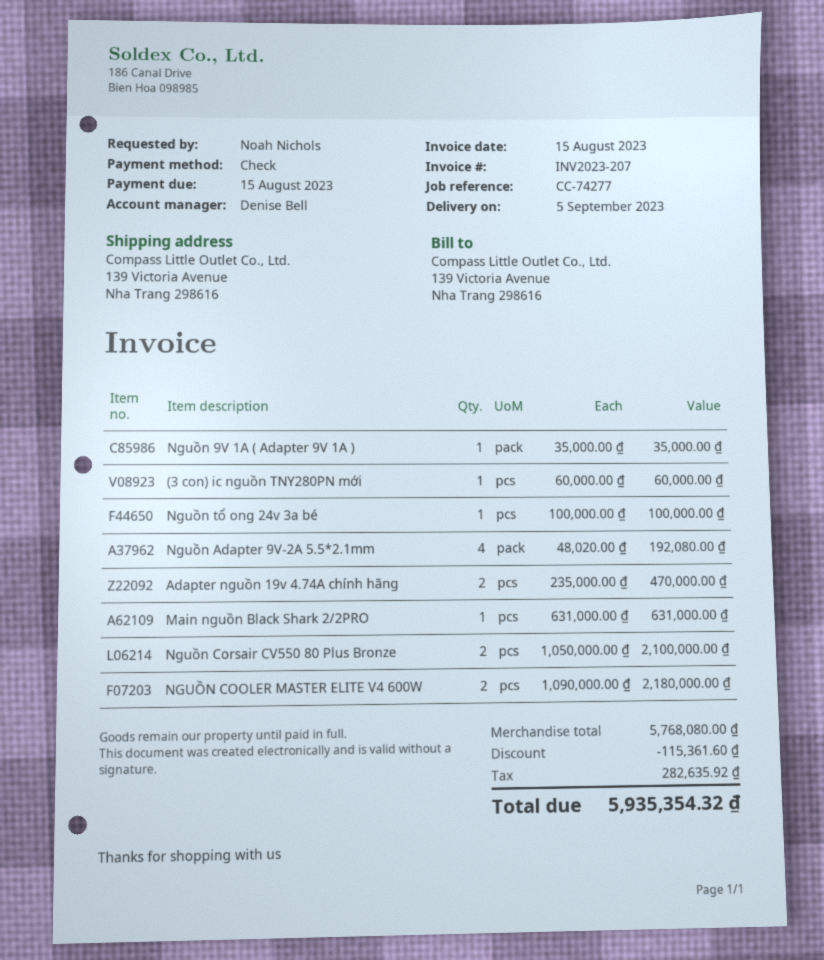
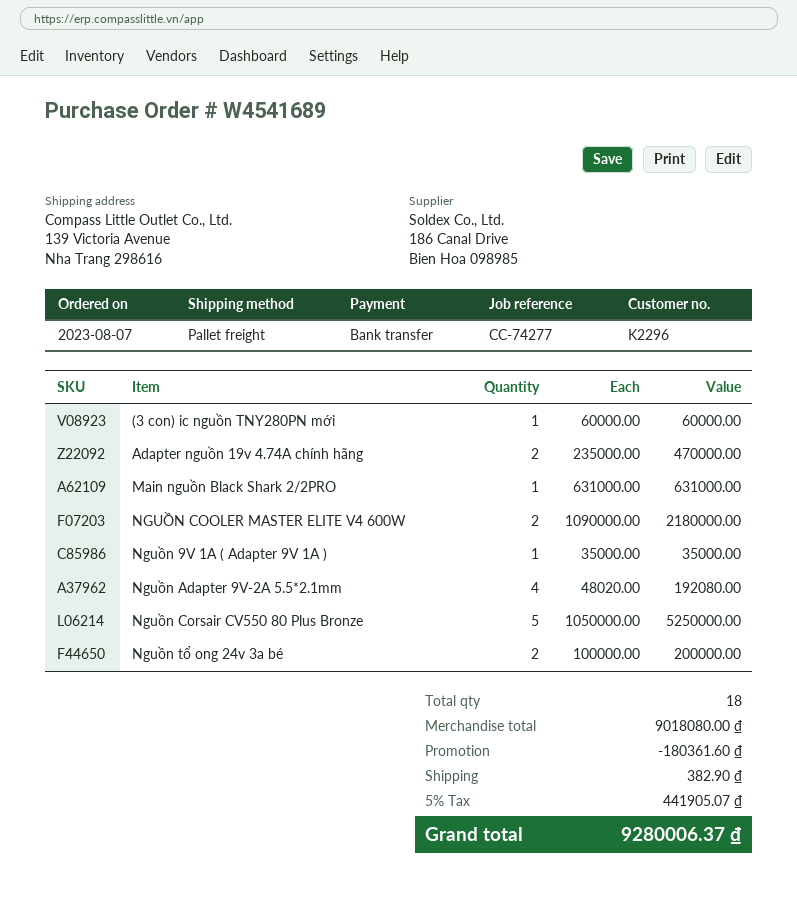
payment method: cheque -> bank transfer
Nguồn tổ ong 24v 3a bé: 1 x 100000.00 = 100000.00 -> 2 x 100000.00 = 200000.00
Nguồn Corsair CV550 80 Plus Bronze: 2 x 1050000.00 = 2100000.00 -> 5 x 1050000.00 = 5250000.00
subtotal: 5768080.00 -> 9018080.00
discount: 115361.60 -> 180361.60
shipping: none -> 382.90
tax: 282635.92 -> 441905.07
total: 5935354.32 -> 9280006.37

